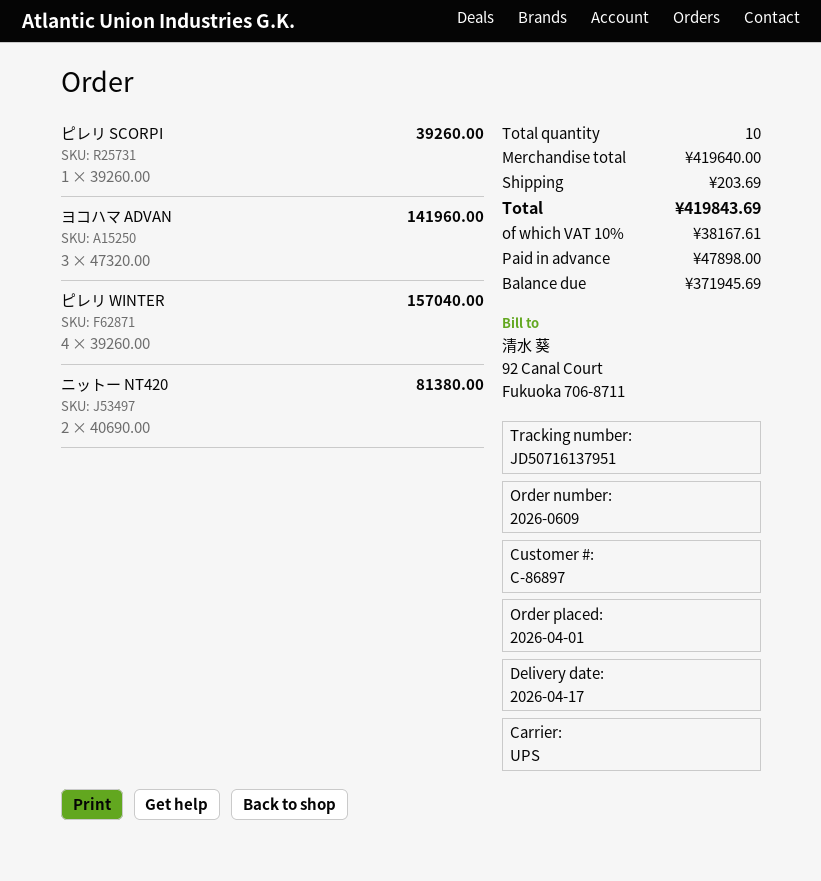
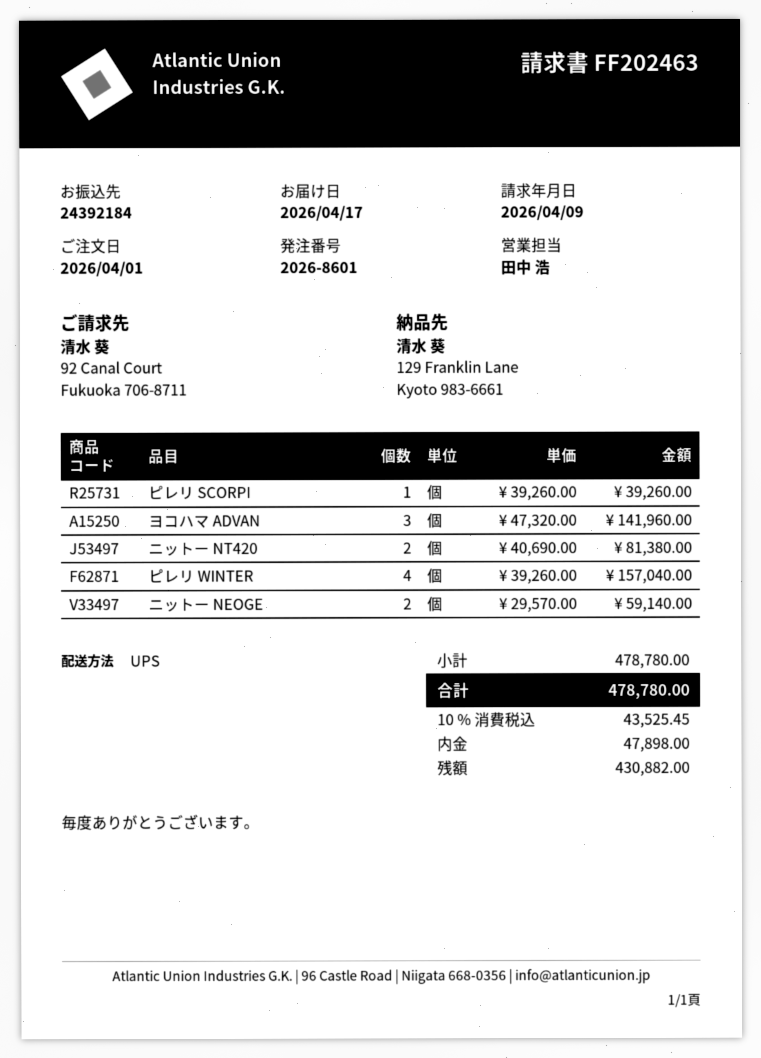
order number: 2026-0609 -> 2026-8601
ニットー NEOGE: none -> 2 x 29570.00 = 59140.00
subtotal: 419640.00 -> 478780.00
shipping: 203.69 -> none
tax: 10% = 38167.61 -> 10% = 43525.45
total: 419843.69 -> 478780.00
balance: 371945.69 -> 430882.00

